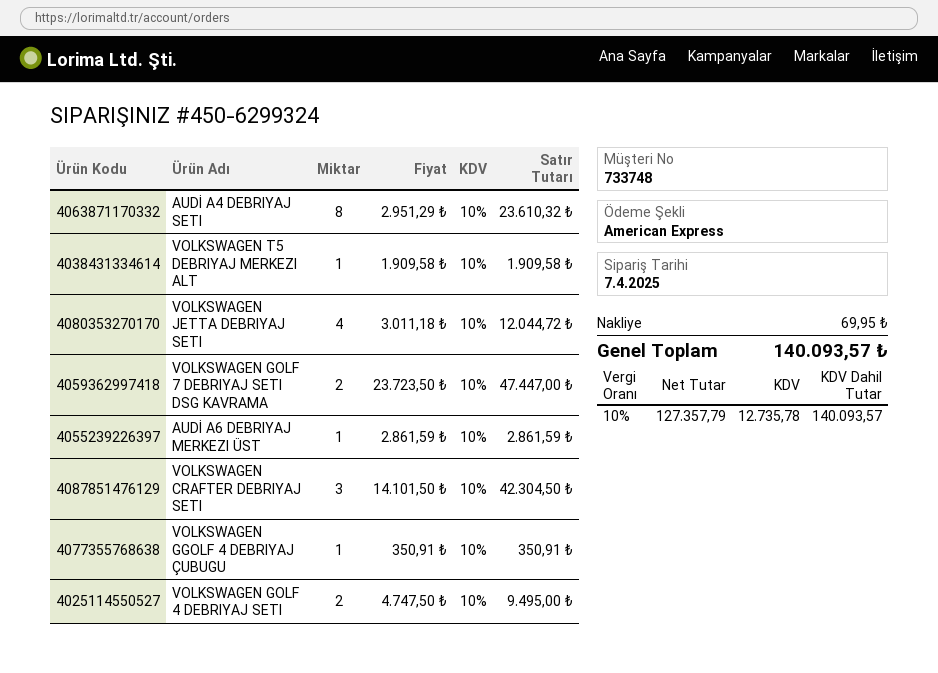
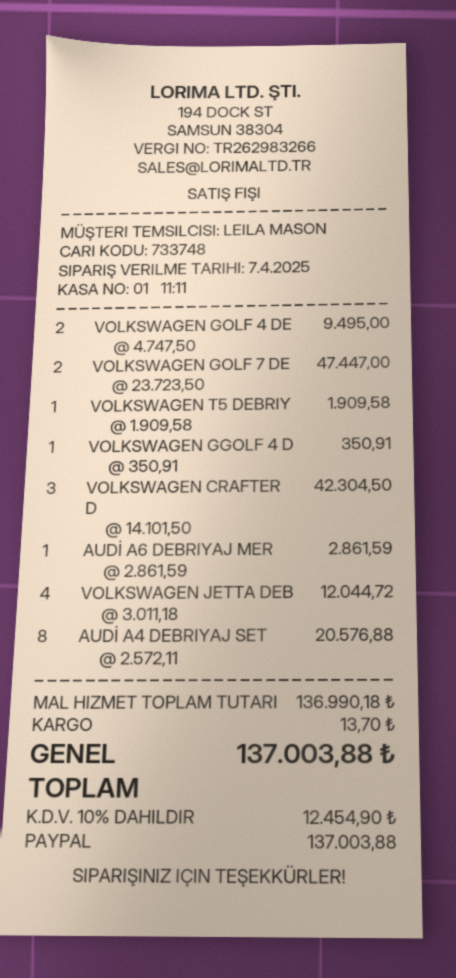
payment method: American Express -> PayPal
AUDİ A4 DEBRIYAJ SETI: 8 x 2951.29 = 23610.32 -> 8 x 2572.11 = 20576.88
shipping: 69.95 -> 13.70
tax: 10% = 12735.78 -> 10% = 12454.90
total: 140093.57 -> 137003.88

